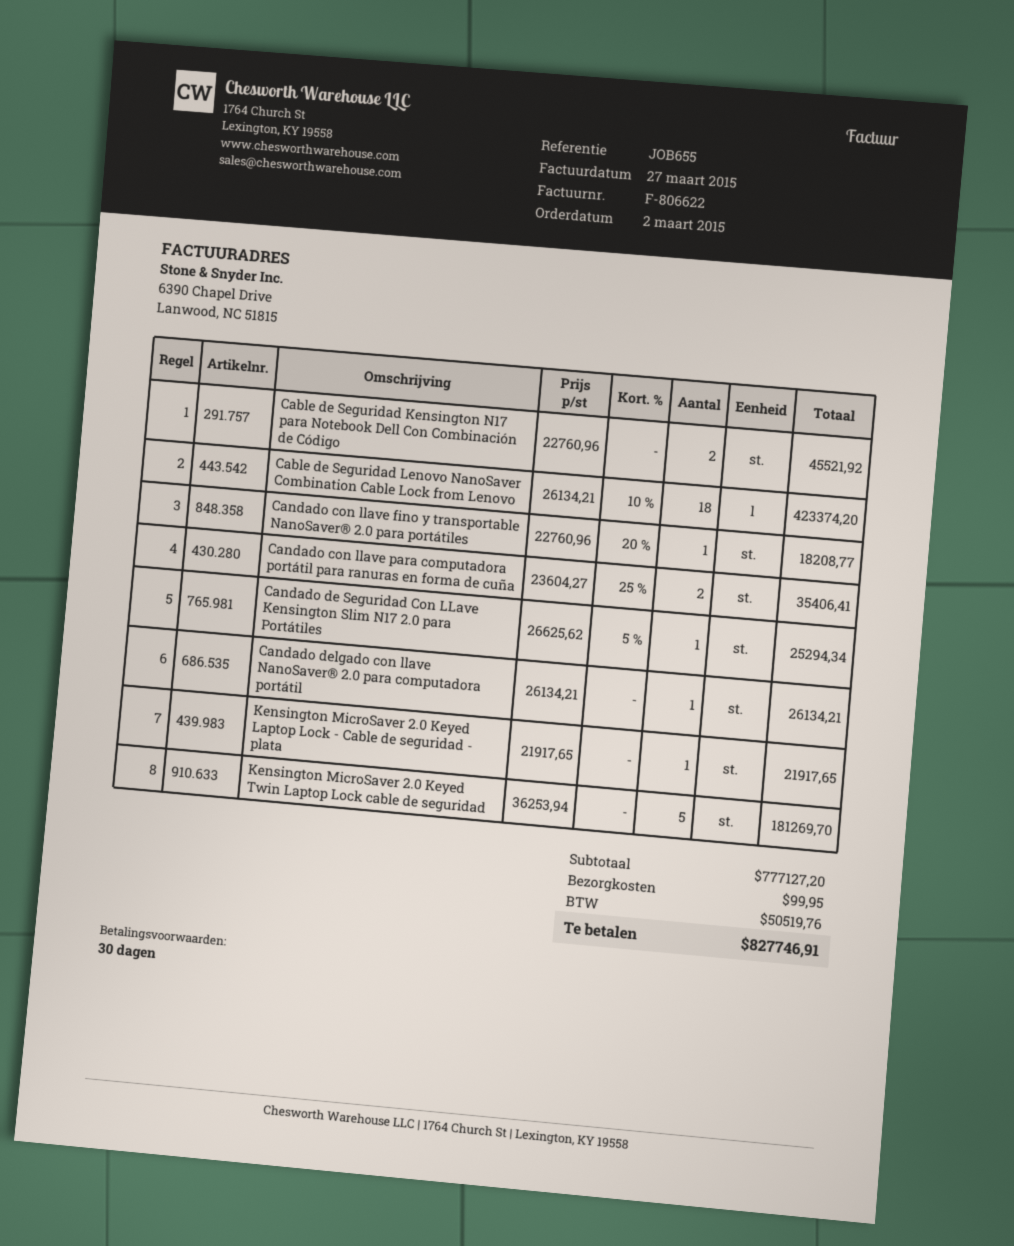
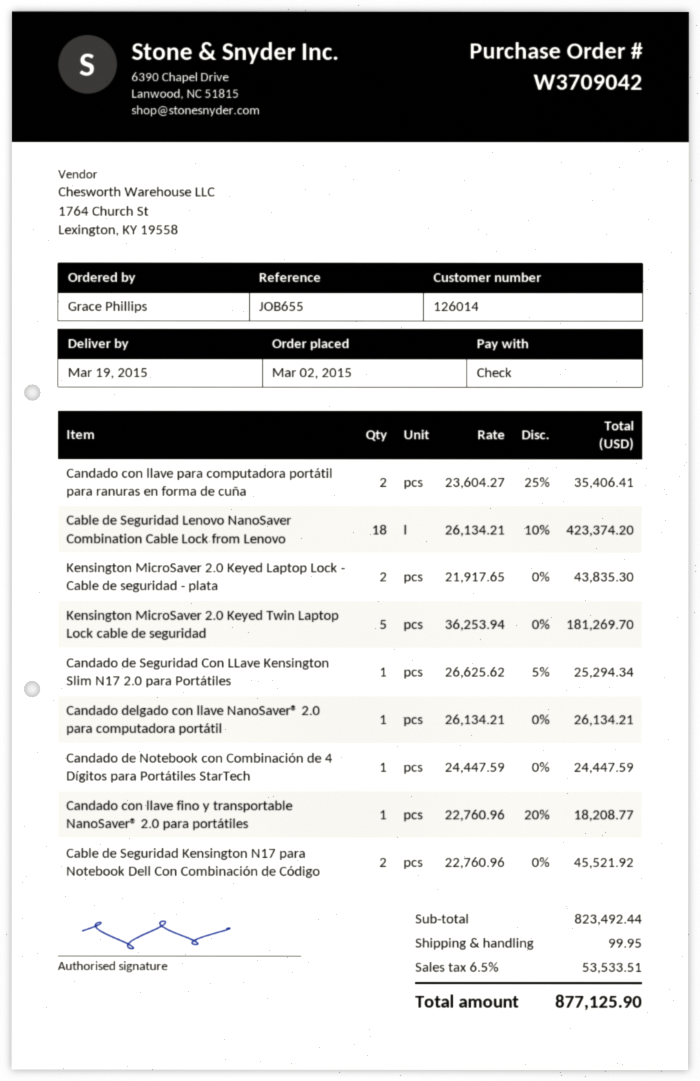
Kensington MicroSaver 2.0 Keyed Laptop Lock - Cable de seguridad - plata: 1 x 21917.65 = 21917.65 -> 2 x 21917.65 = 43835.30
Candado de Notebook con Combinación de 4 Dígitos para Portátiles StarTech: none -> 1 x 24447.59 = 24447.59
subtotal: 777127.20 -> 823492.44
tax: 50519.76 -> 53533.51
total: 827746.91 -> 877125.90

